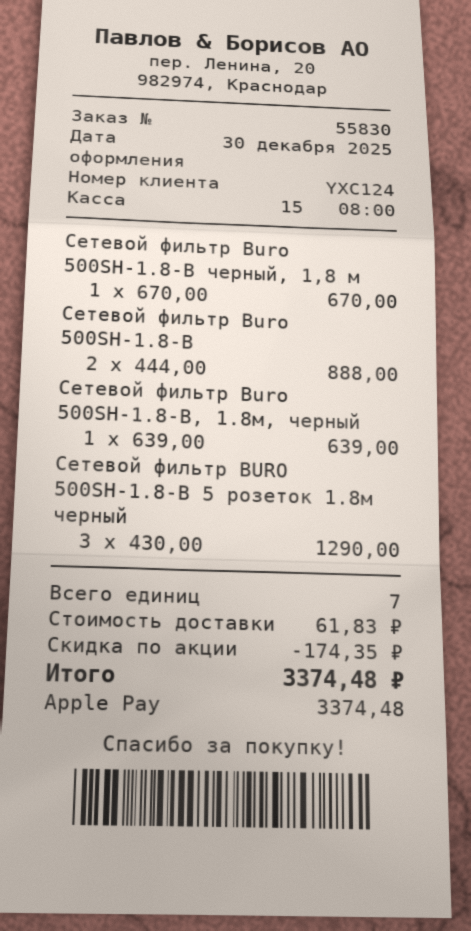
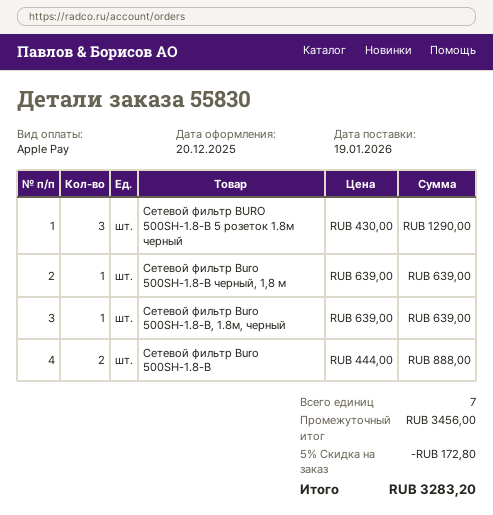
order date: 2025-12-30 -> 2025-12-20
Сетевой фильтр Buro 500SH-1.8-B черный, 1,8 м: 1 x 670.00 = 670.00 -> 1 x 639.00 = 639.00
discount: 174.35 -> 172.80
shipping: 61.83 -> none
total: 3374.48 -> 3283.20

